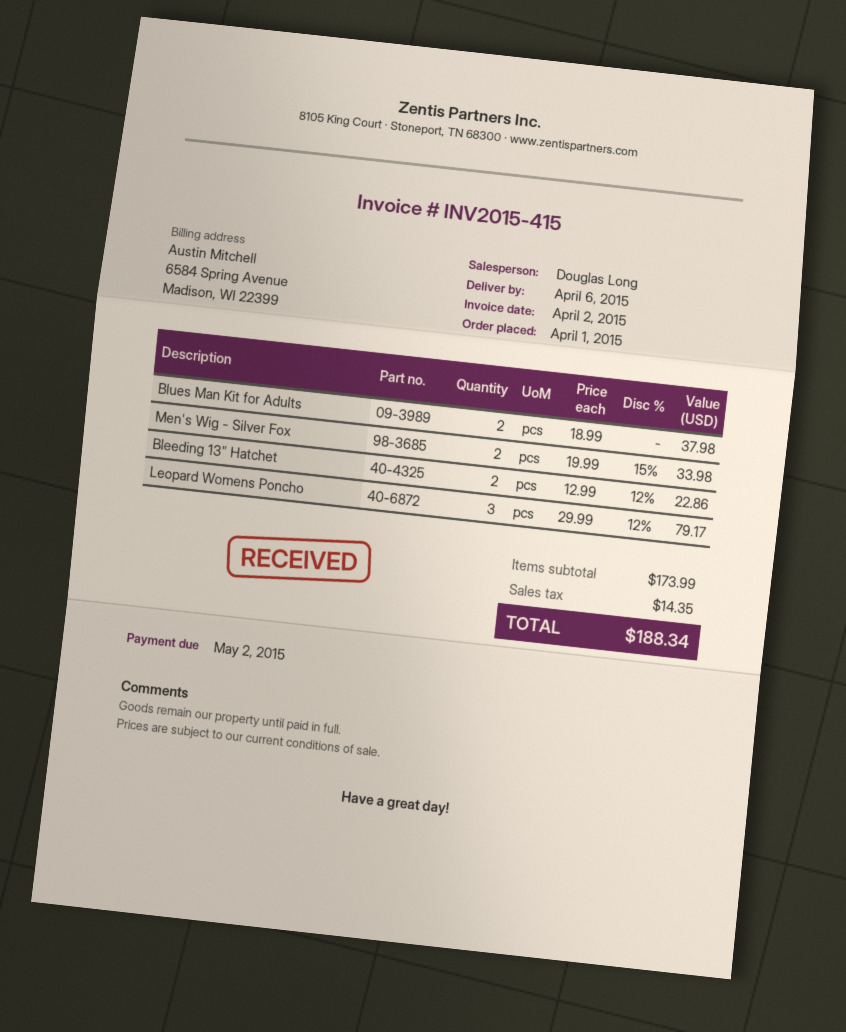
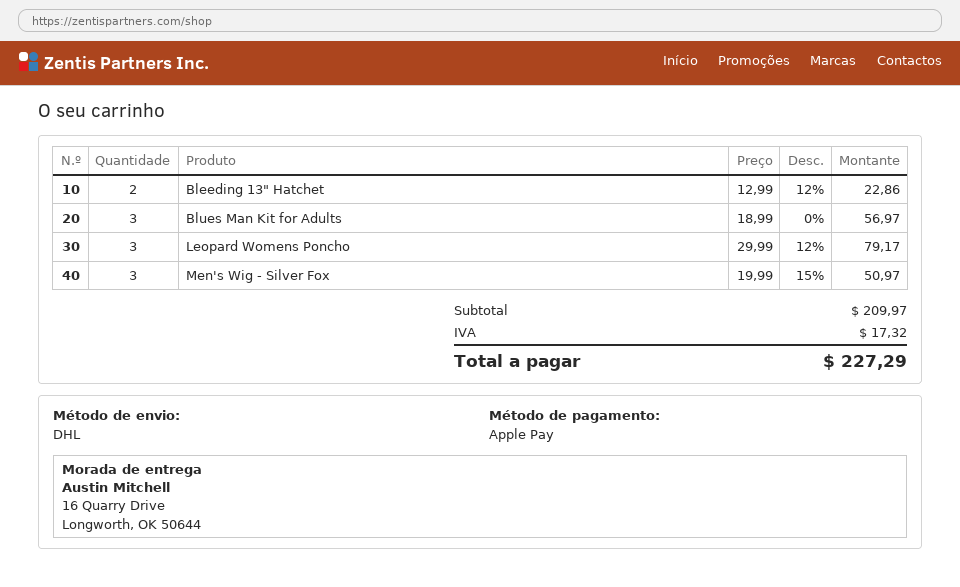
Blues Man Kit for Adults: 2 x 18.99 = 37.98 -> 3 x 18.99 = 56.97
Men's Wig - Silver Fox: 2 x 19.99 - 15% = 33.98 -> 3 x 19.99 - 15% = 50.97
subtotal: 173.99 -> 209.97
tax: 14.35 -> 17.32
total: 188.34 -> 227.29

